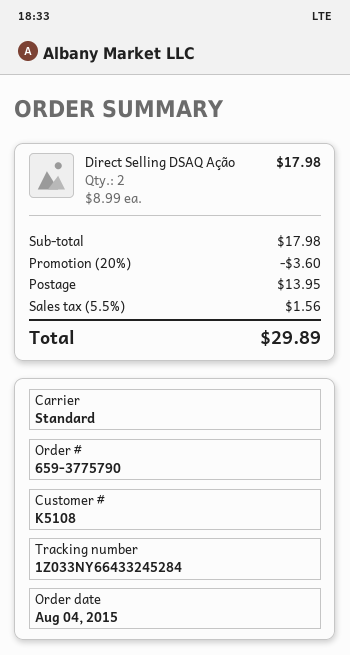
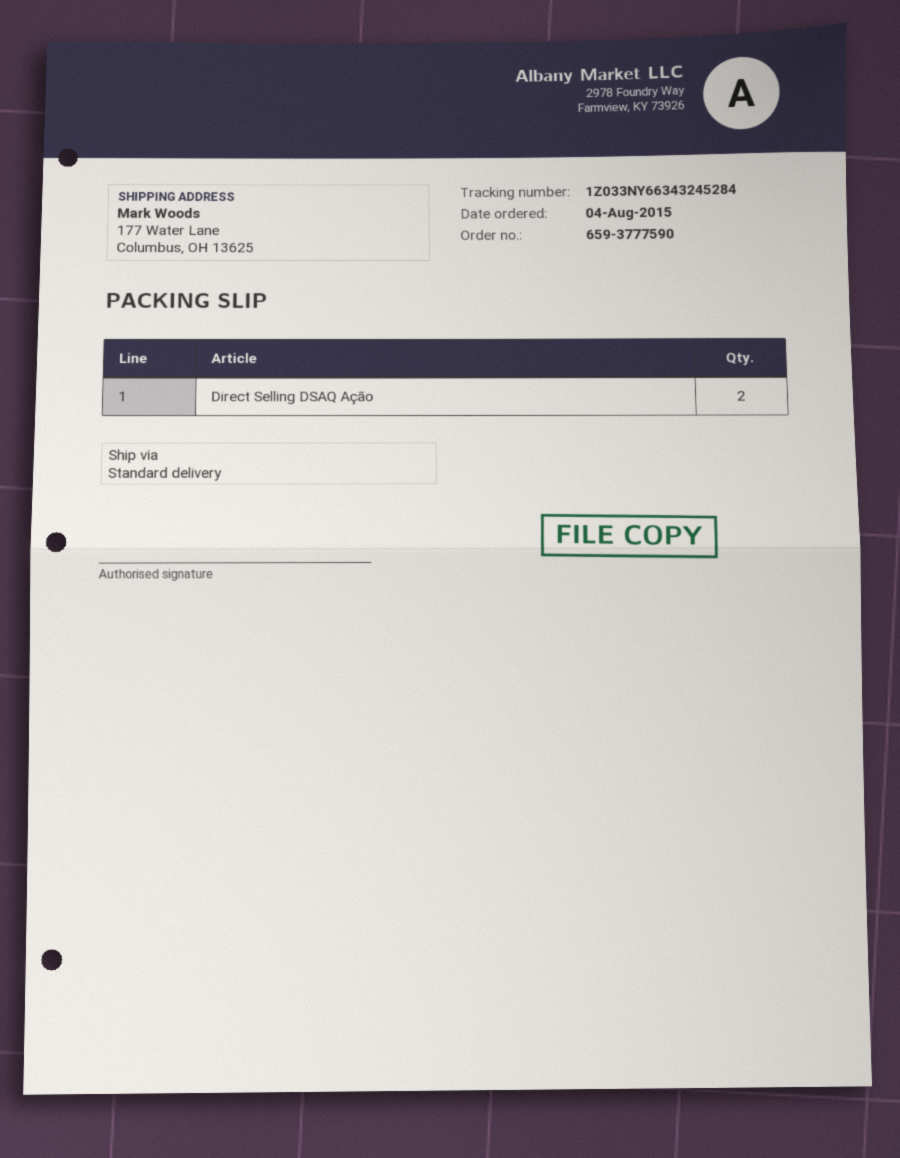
order number: 659-3775790 -> 659-3777590
tracking number: 1Z033NY66433245284 -> 1Z033NY66343245284

